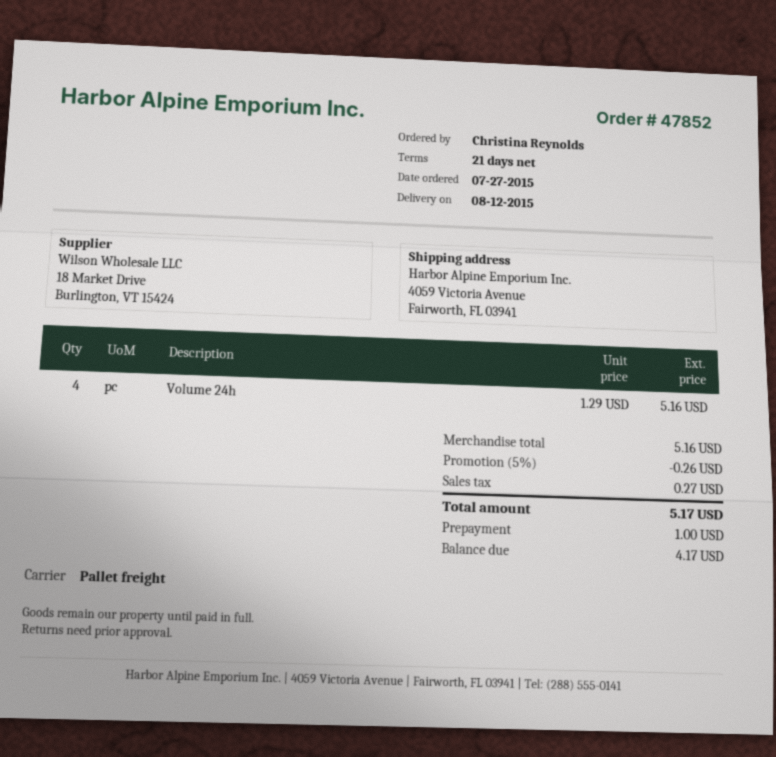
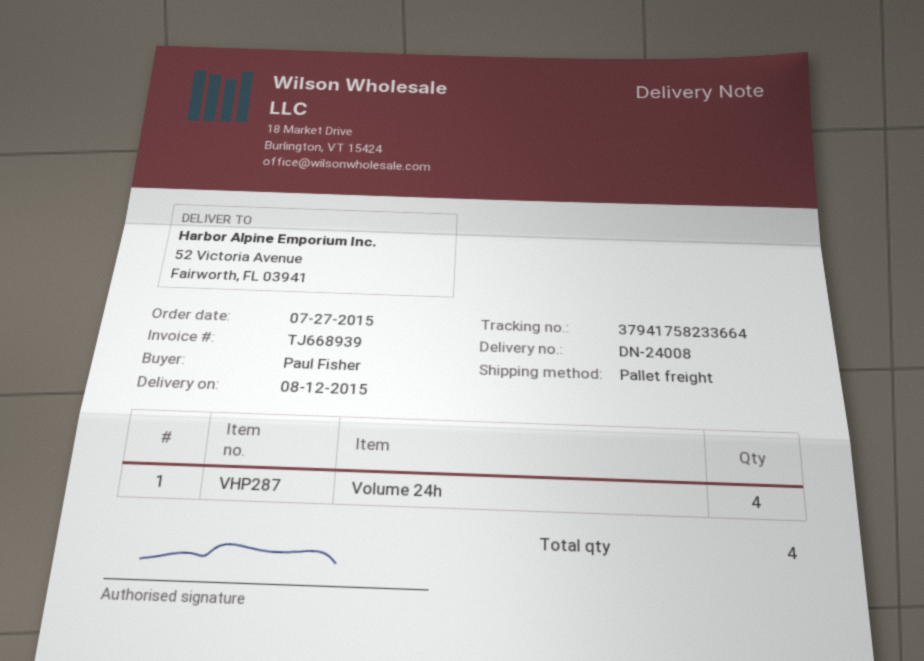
ordered by: Christina Reynolds -> Paul Fisher
ship to: 4059 Victoria Avenue, Fairworth, FL 03941 -> 52 Victoria Avenue, Fairworth, FL 03941

